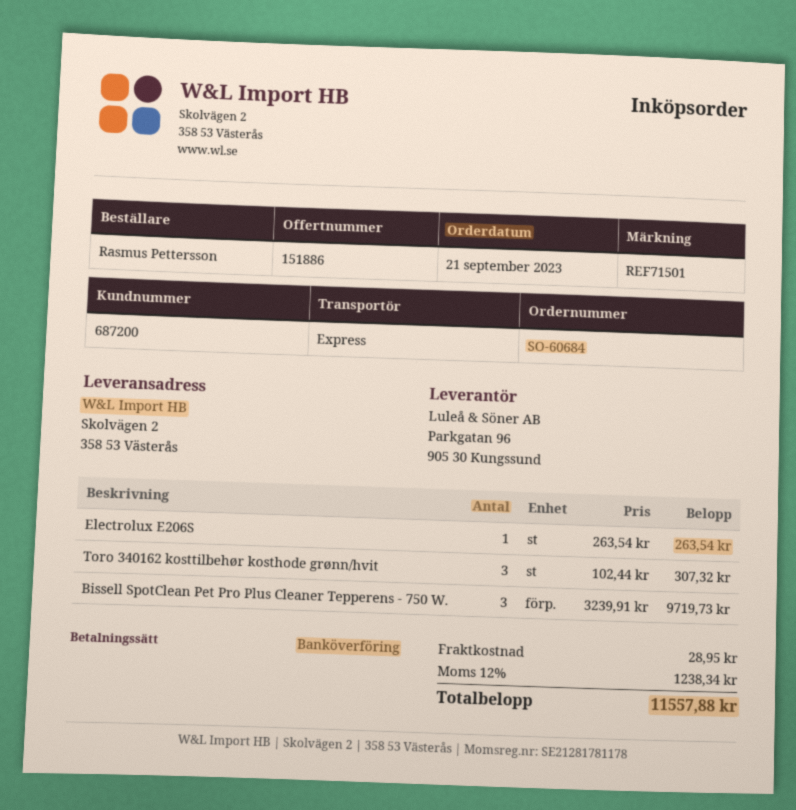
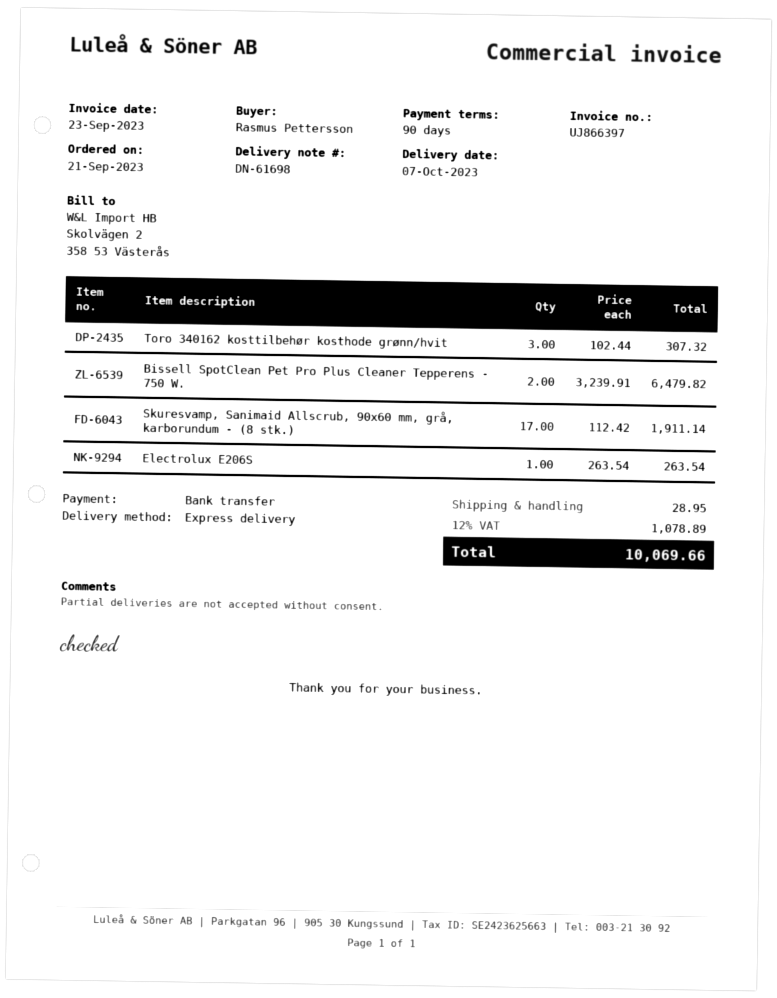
Bissell SpotClean Pet Pro Plus Cleaner Tepperens - 750 W.: 3 x 3239.91 = 9719.73 -> 2 x 3239.91 = 6479.82
Skuresvamp, Sanimaid Allscrub, 90x60 mm, grå, karborundum - (8 stk.): none -> 17 x 112.42 = 1911.14
tax: 12% = 1238.34 -> 12% = 1078.89
total: 11557.88 -> 10069.66

